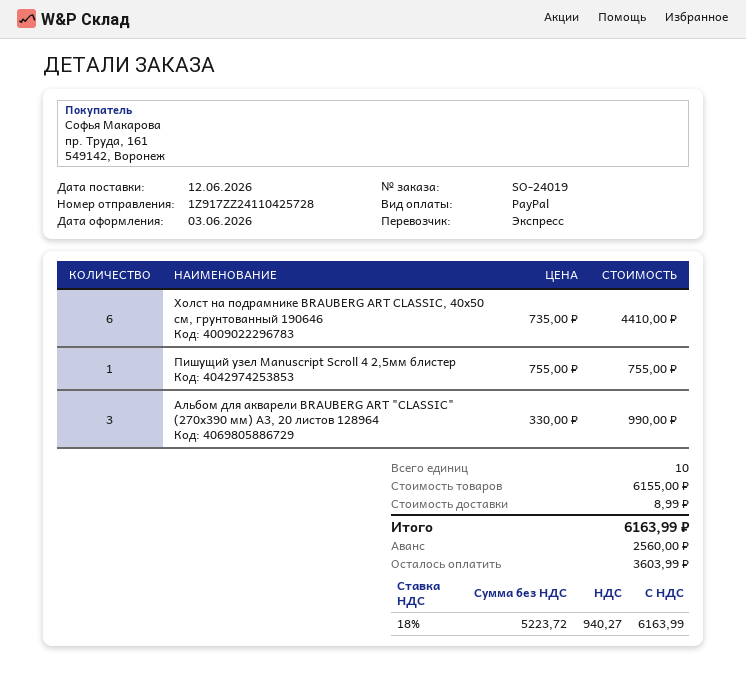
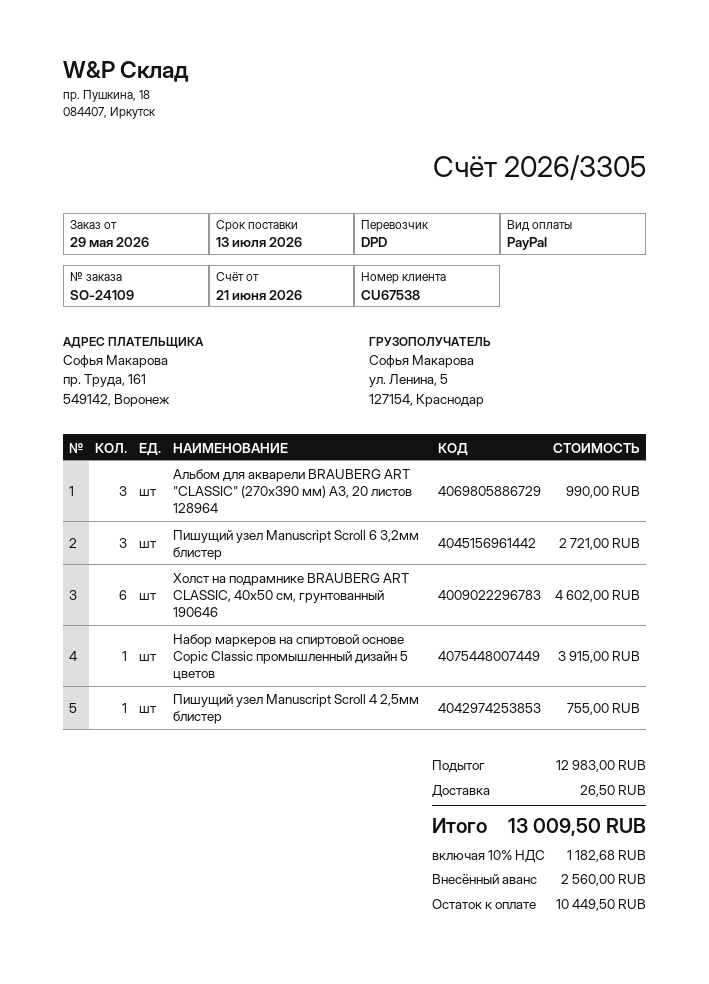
order number: SO-24019 -> SO-24109
order date: 2026-06-03 -> 2026-05-29
delivery date: 2026-06-12 -> 2026-07-13
shipping method: express -> DPD
Холст на подрамнике BRAUBERG ART CLASSIC, 40х50 см, грунтованный 190646: 6 for 4410.00 -> 6 for 4602.00
Пишущий узел Manuscript Scroll 6 3,2мм блистер: none -> 3 for 2721.00
Набор маркеров на спиртовой основе Copic Classic промышленный дизайн 5 цветов: none -> 1 for 3915.00
subtotal: 6155.00 -> 12983.00
shipping: 8.99 -> 26.50
tax: 18% = 940.27 -> 10% = 1182.68
total: 6163.99 -> 13009.50
balance: 3603.99 -> 10449.50

